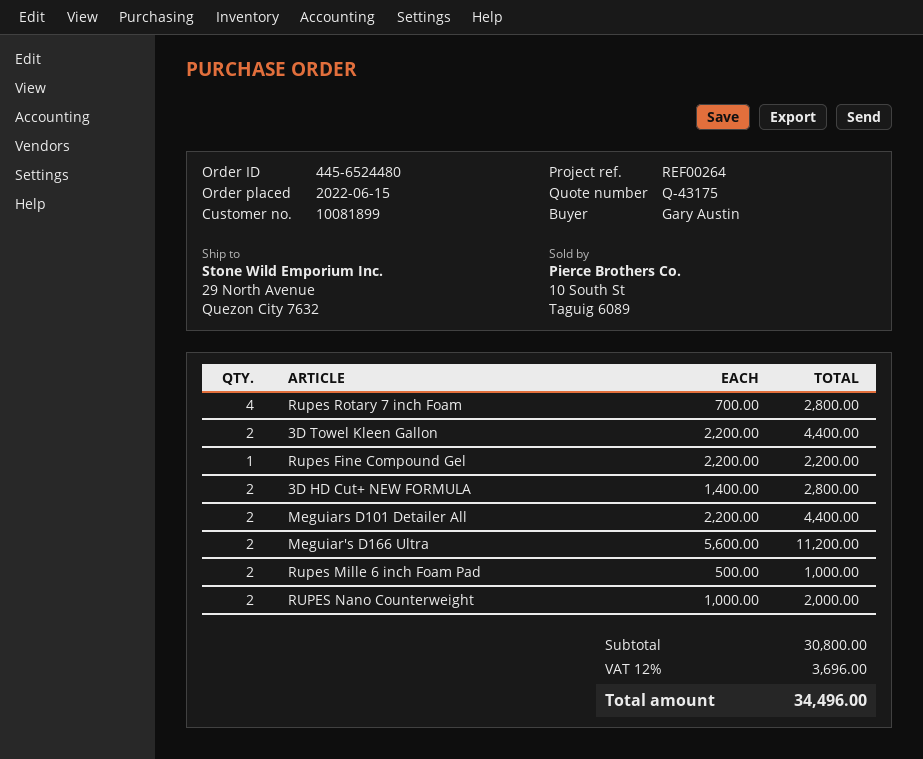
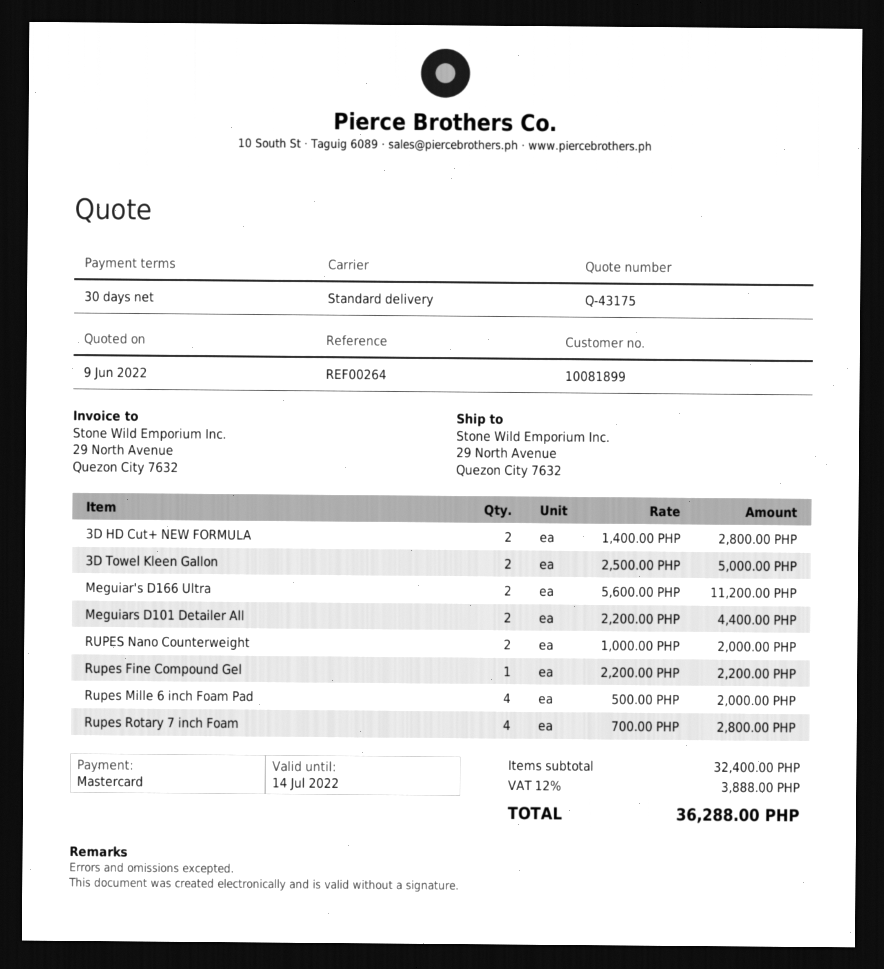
3D Towel Kleen Gallon: 2 x 2200.00 = 4400.00 -> 2 x 2500.00 = 5000.00
Rupes Mille 6 inch Foam Pad: 2 x 500.00 = 1000.00 -> 4 x 500.00 = 2000.00
subtotal: 30800.00 -> 32400.00
tax: 12% = 3696.00 -> 12% = 3888.00
total: 34496.00 -> 36288.00

